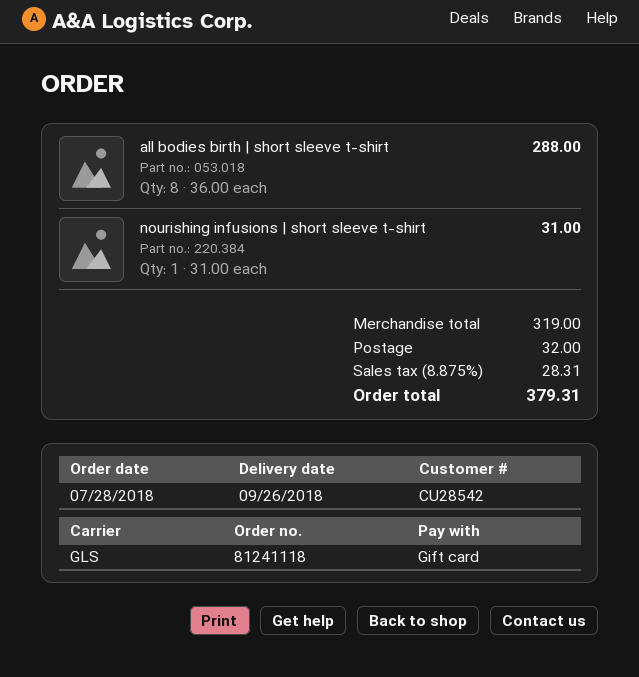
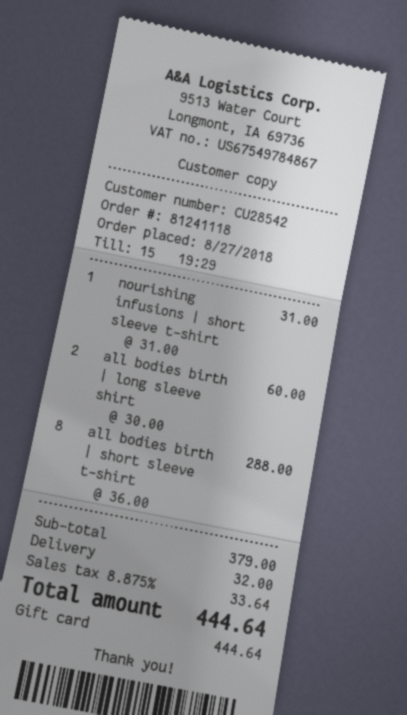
order date: 2018-07-28 -> 2018-08-27
all bodies birth | long sleeve shirt: none -> 2 x 30.00 = 60.00
subtotal: 319.00 -> 379.00
tax: 8.875% = 28.31 -> 8.875% = 33.64
total: 379.31 -> 444.64

